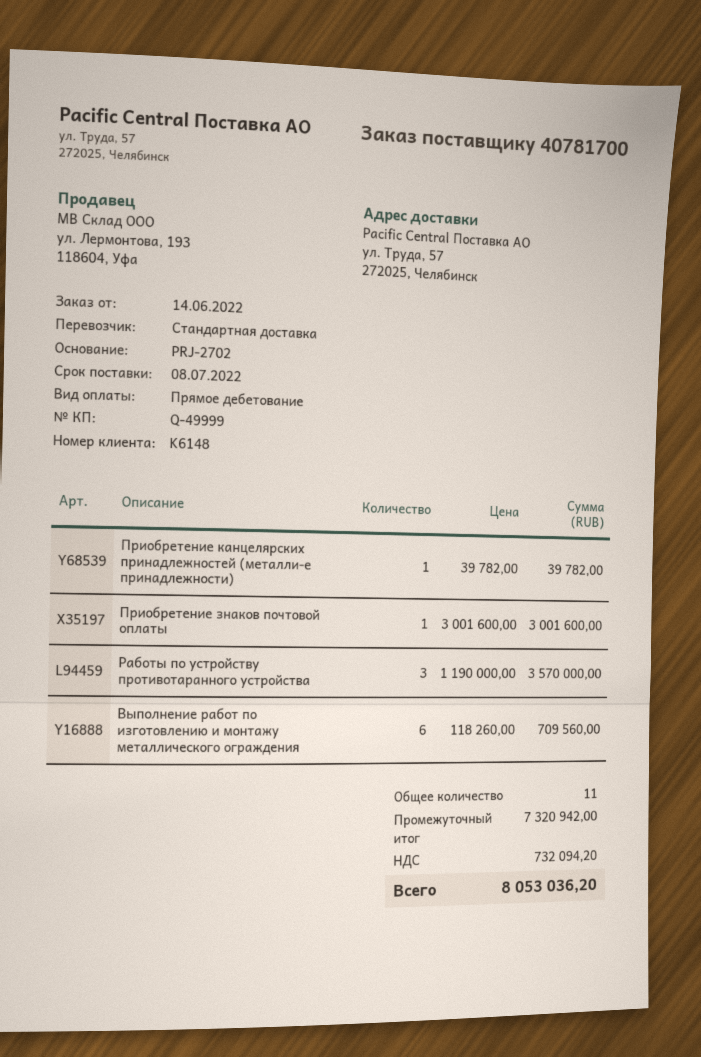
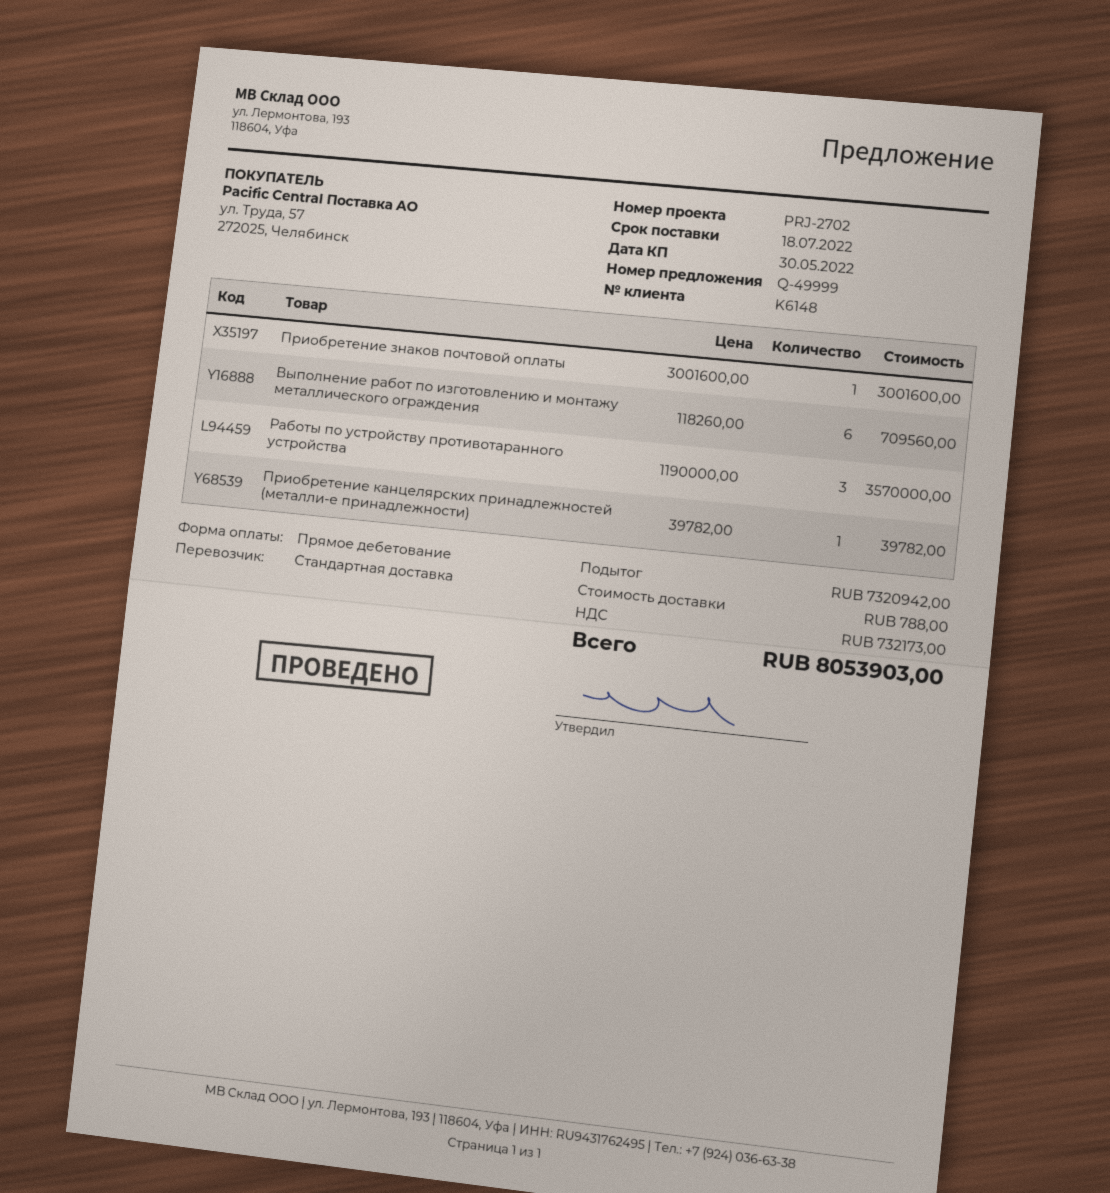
delivery date: 2022-07-08 -> 2022-07-18
shipping: none -> 788.00
tax: 732094.20 -> 732173.00
total: 8053036.20 -> 8053903.00

